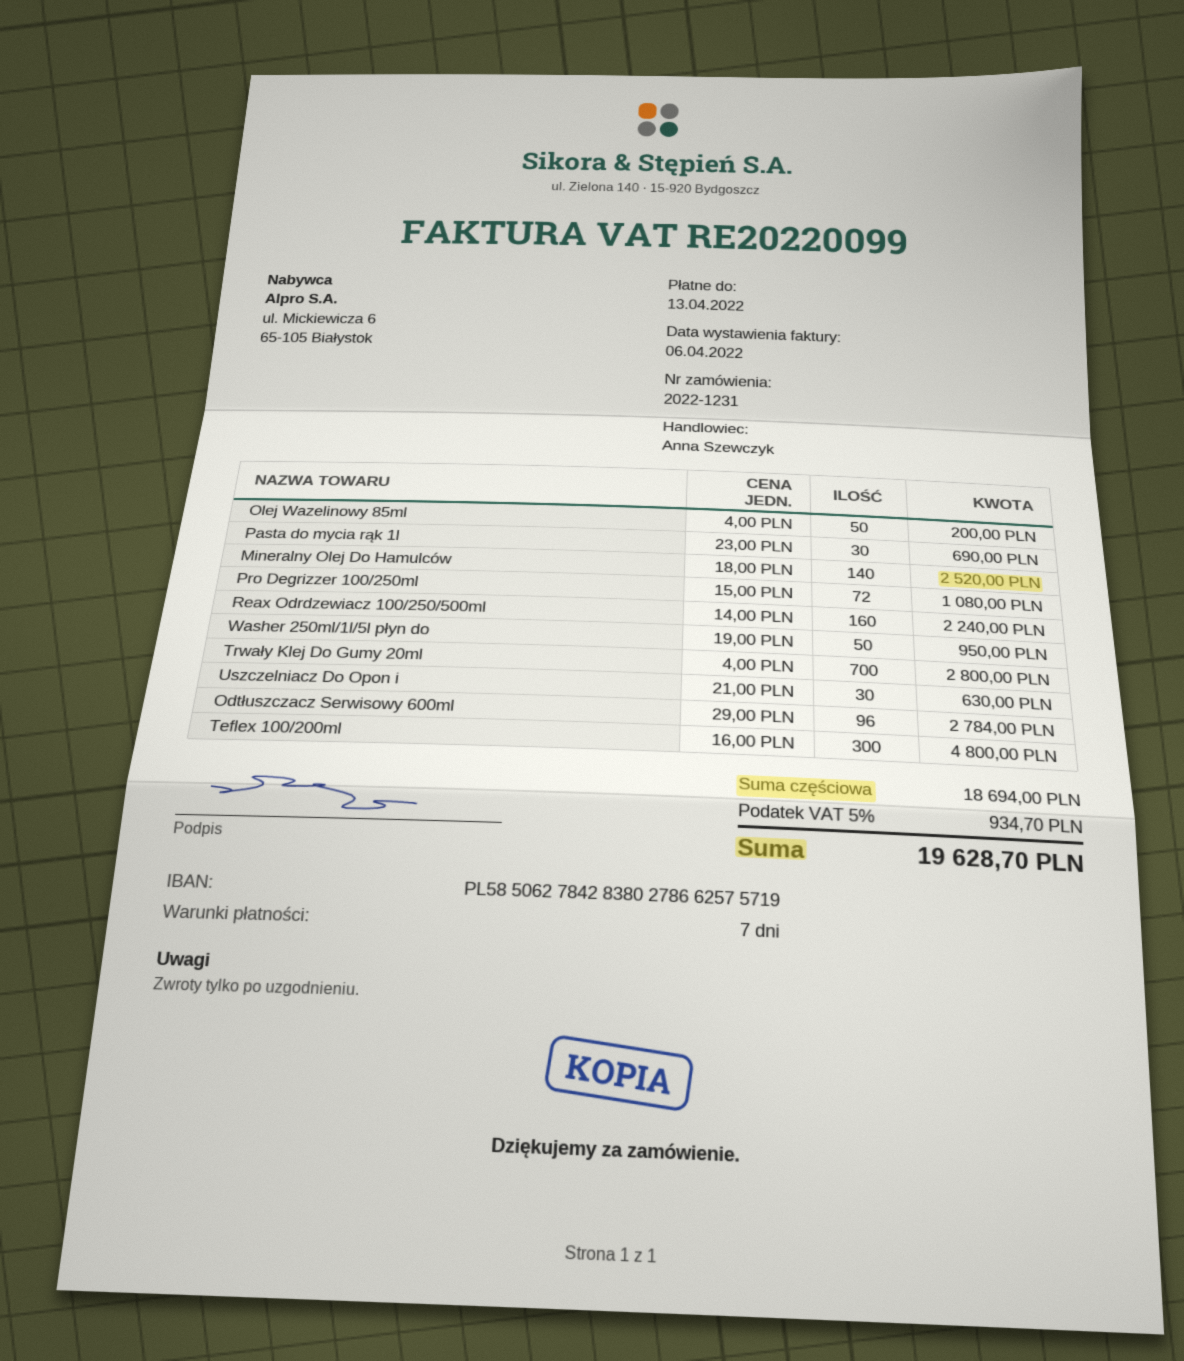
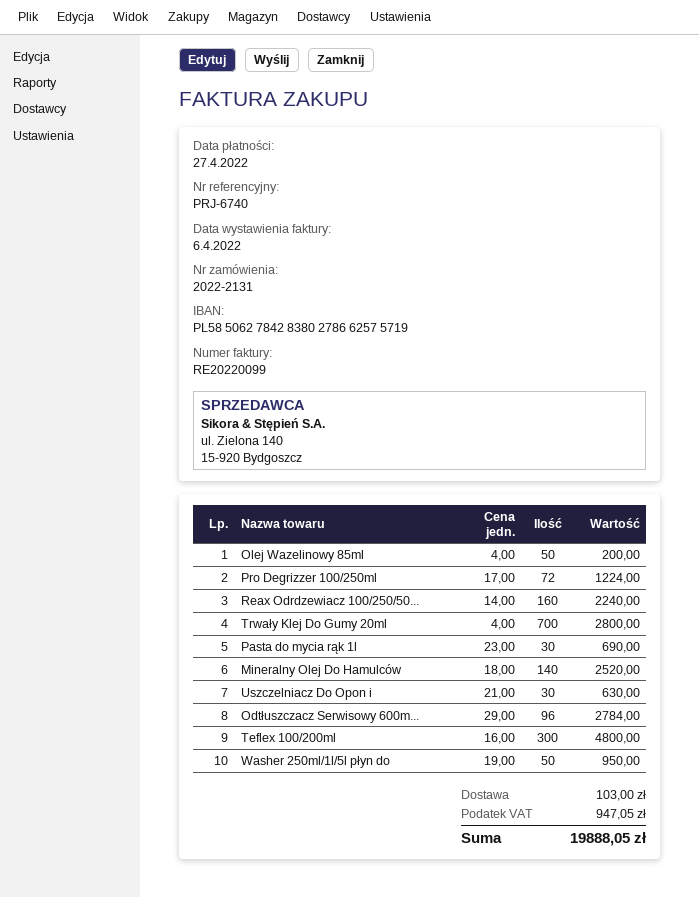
order number: 2022-1231 -> 2022-2131
due date: 2022-04-13 -> 2022-04-27
Pro Degrizzer 100/250ml: 72 x 15.00 = 1080.00 -> 72 x 17.00 = 1224.00
shipping: none -> 103.00
tax: 934.70 -> 947.05
total: 19628.70 -> 19888.05

